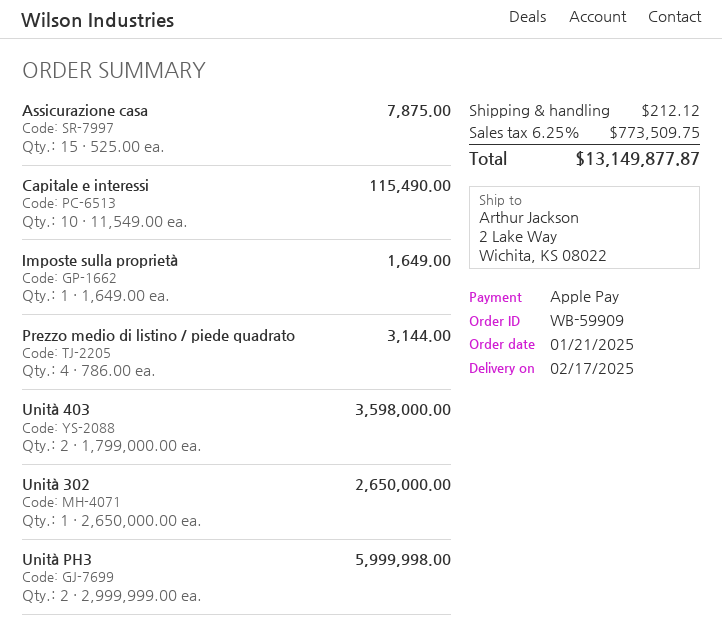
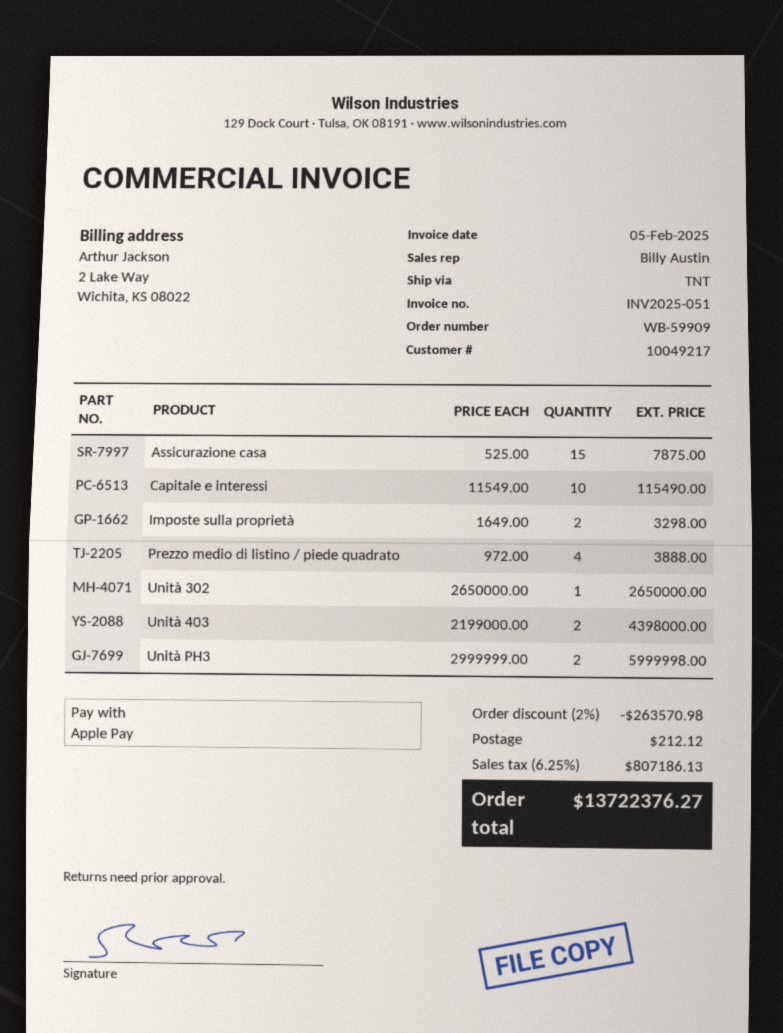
Imposte sulla proprietà: 1 x 1649.00 = 1649.00 -> 2 x 1649.00 = 3298.00
Prezzo medio di listino / piede quadrato: 4 x 786.00 = 3144.00 -> 4 x 972.00 = 3888.00
Unità 403: 2 x 1799000.00 = 3598000.00 -> 2 x 2199000.00 = 4398000.00
discount: none -> 2% = 263570.98
tax: 6.25% = 773509.75 -> 6.25% = 807186.13
total: 13149877.87 -> 13722376.27

